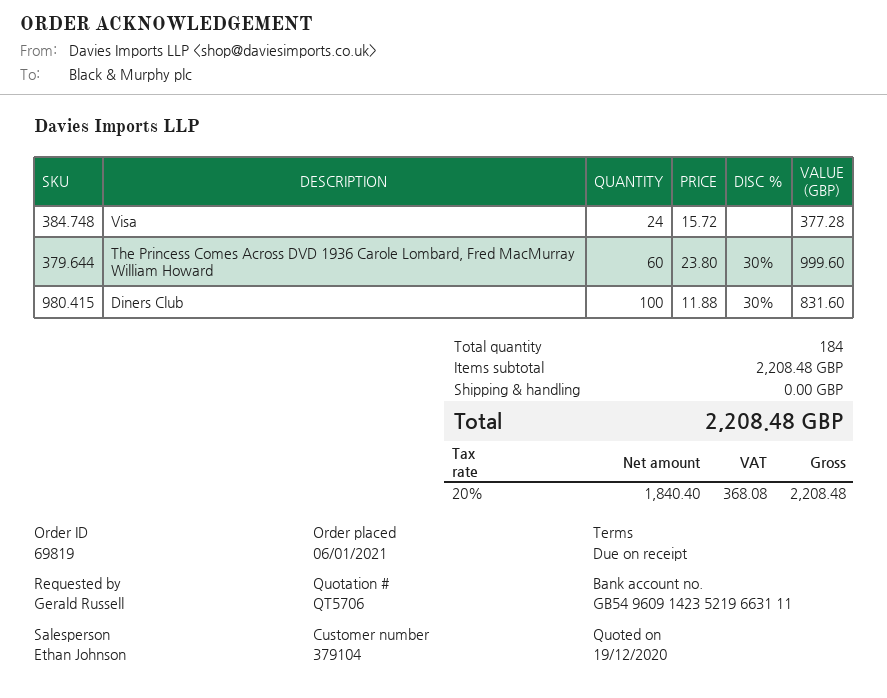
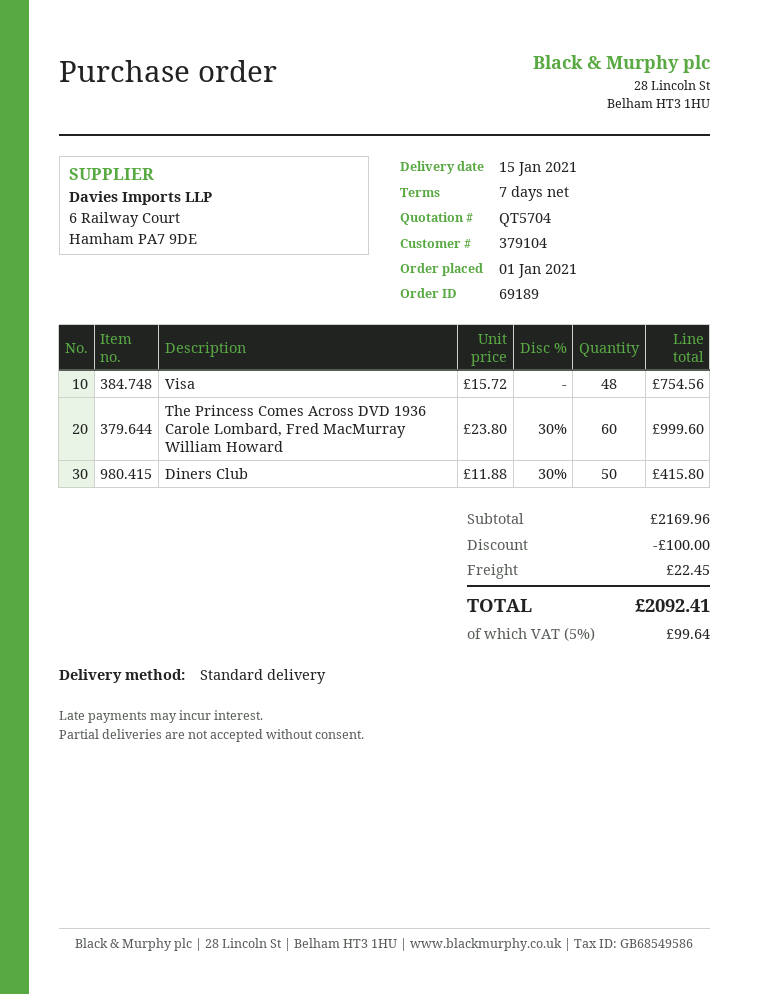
quote number: QT5706 -> QT5704
order number: 69819 -> 69189
order date: 2021-01-06 -> 2021-01-01
payment terms: on receipt -> 7 days
Visa: 24 x 15.72 = 377.28 -> 48 x 15.72 = 754.56
Diners Club: 100 x 11.88 - 30% = 831.60 -> 50 x 11.88 - 30% = 415.80
subtotal: 2208.48 -> 2169.96
discount: none -> 100.00
shipping: 0.00 -> 22.45
tax: 20% = 368.08 -> 5% = 99.64
total: 2208.48 -> 2092.41

